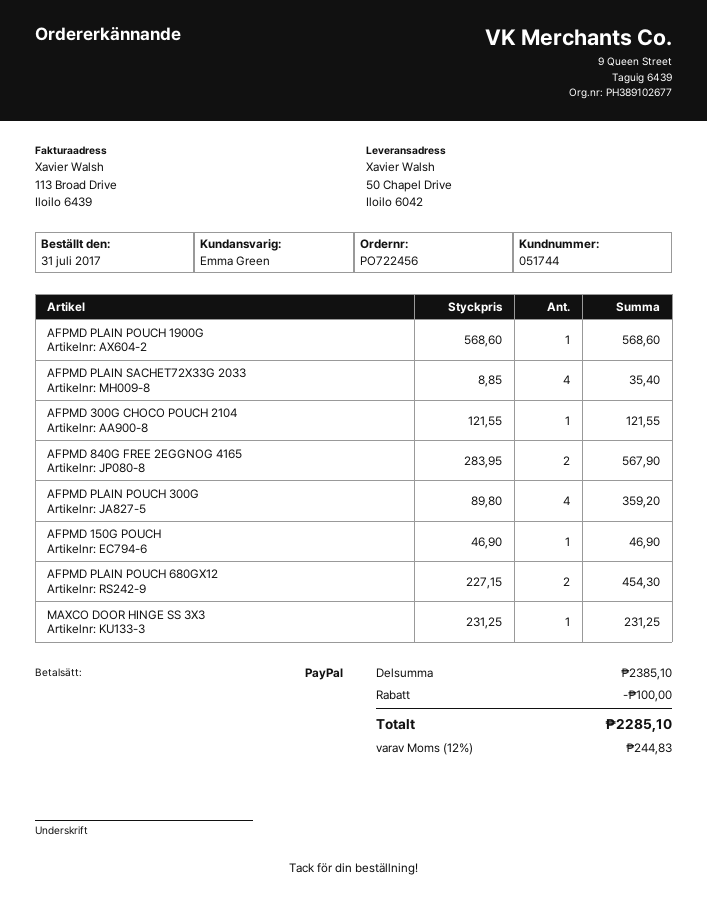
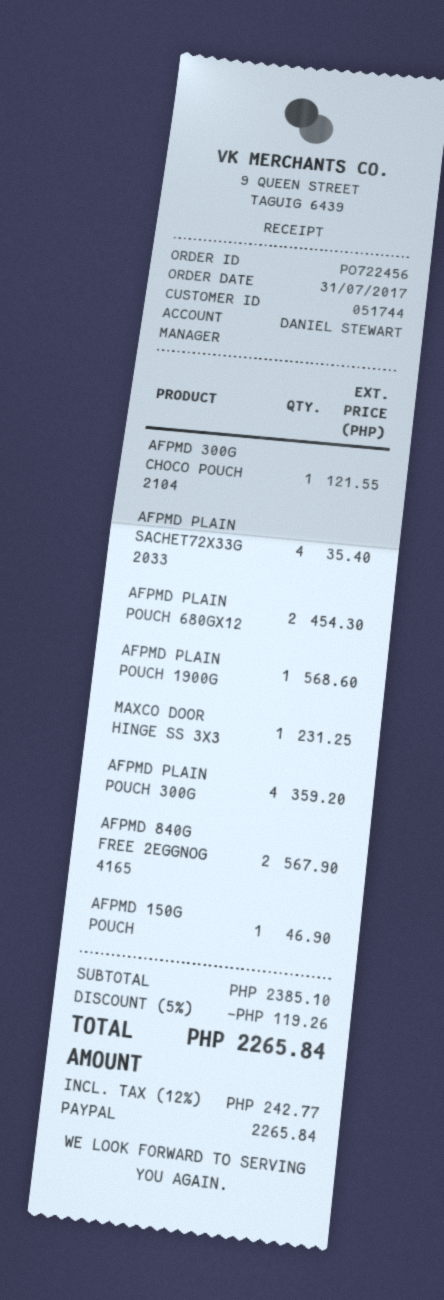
sales rep: Emma Green -> DANIEL STEWART
discount: 100.00 -> 119.26
tax: 12% = 244.83 -> 12% = 242.77
total: 2285.10 -> 2265.84

